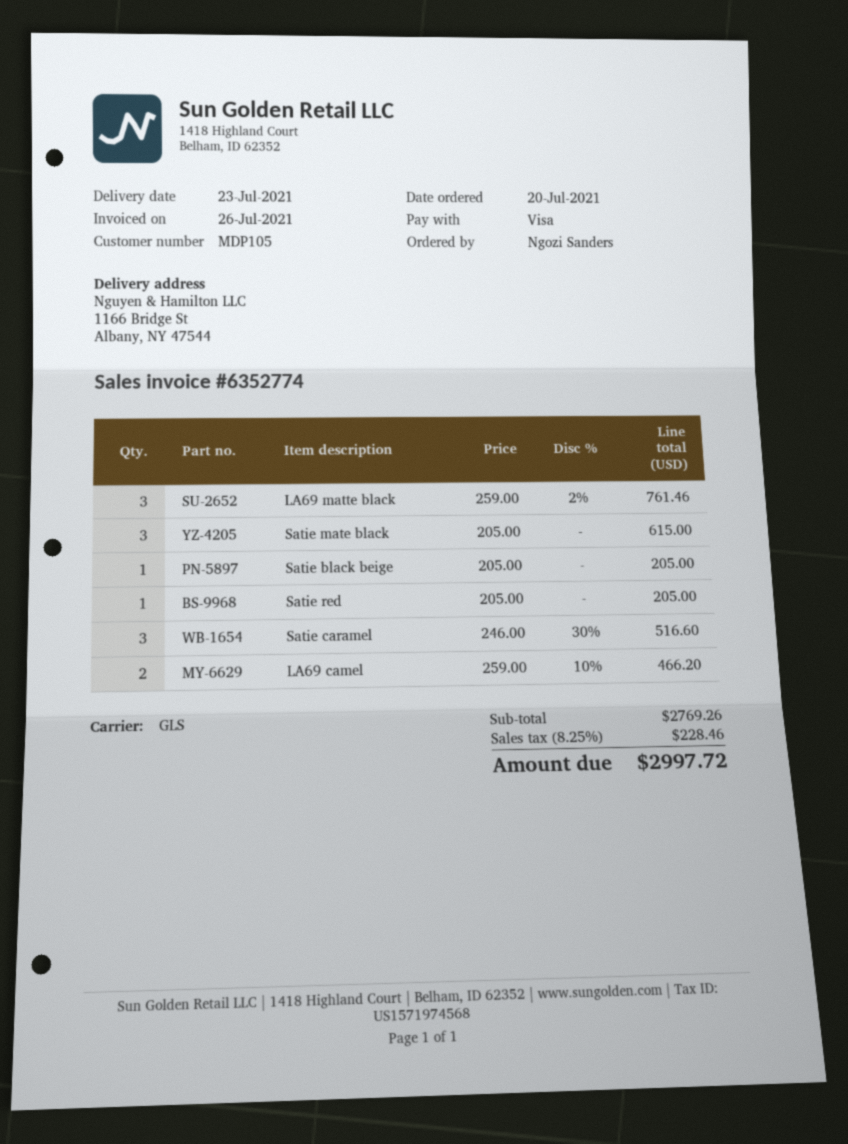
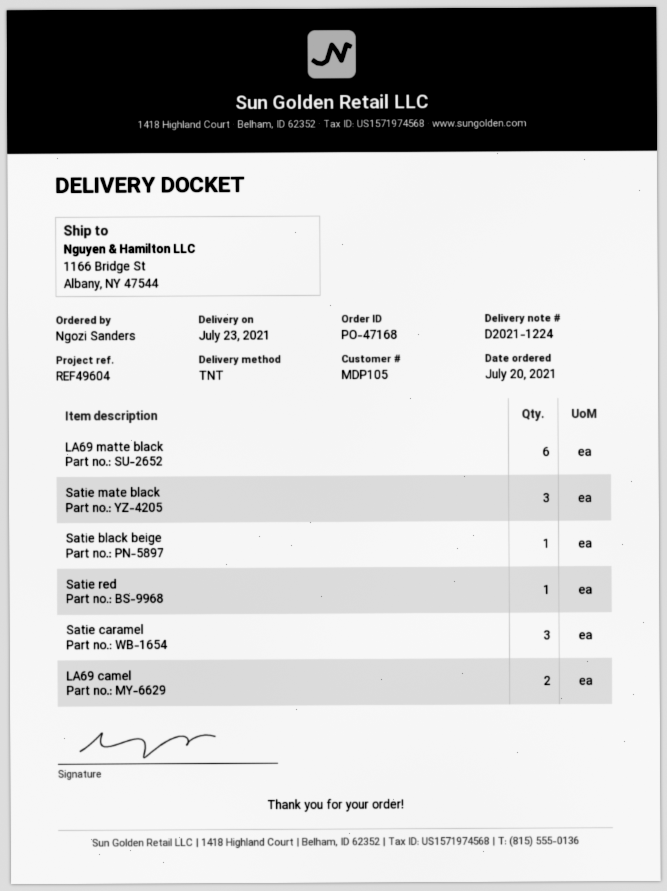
shipping method: GLS -> TNT
LA69 matte black: 3 -> 6

